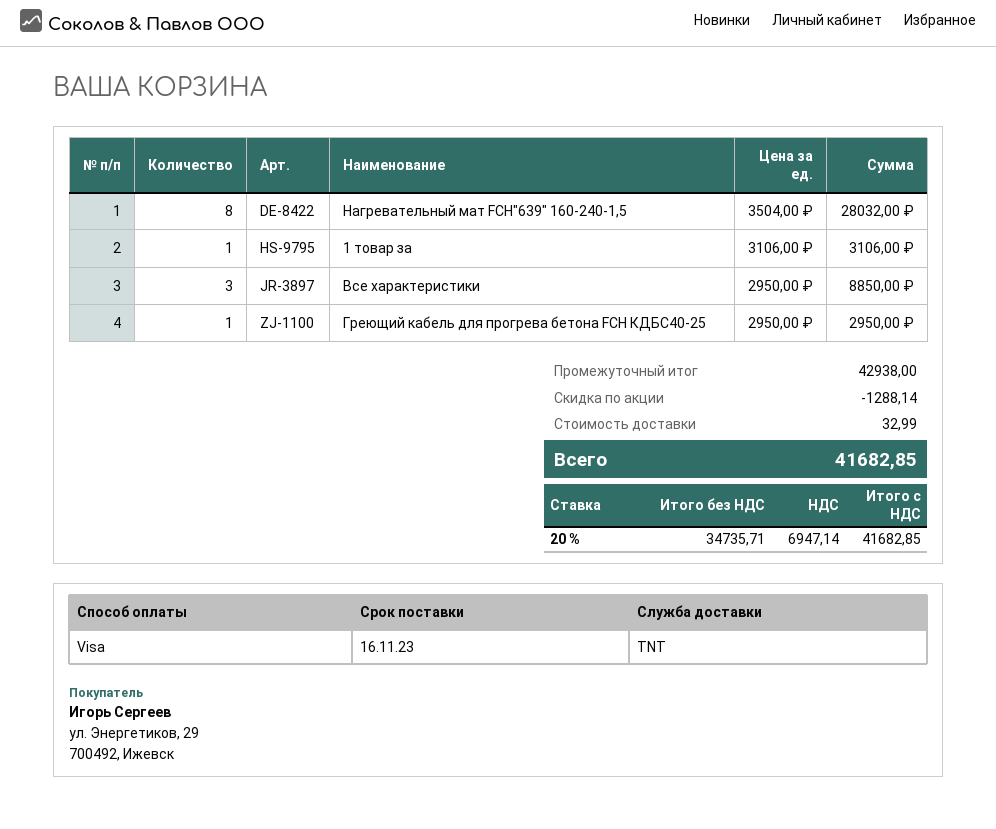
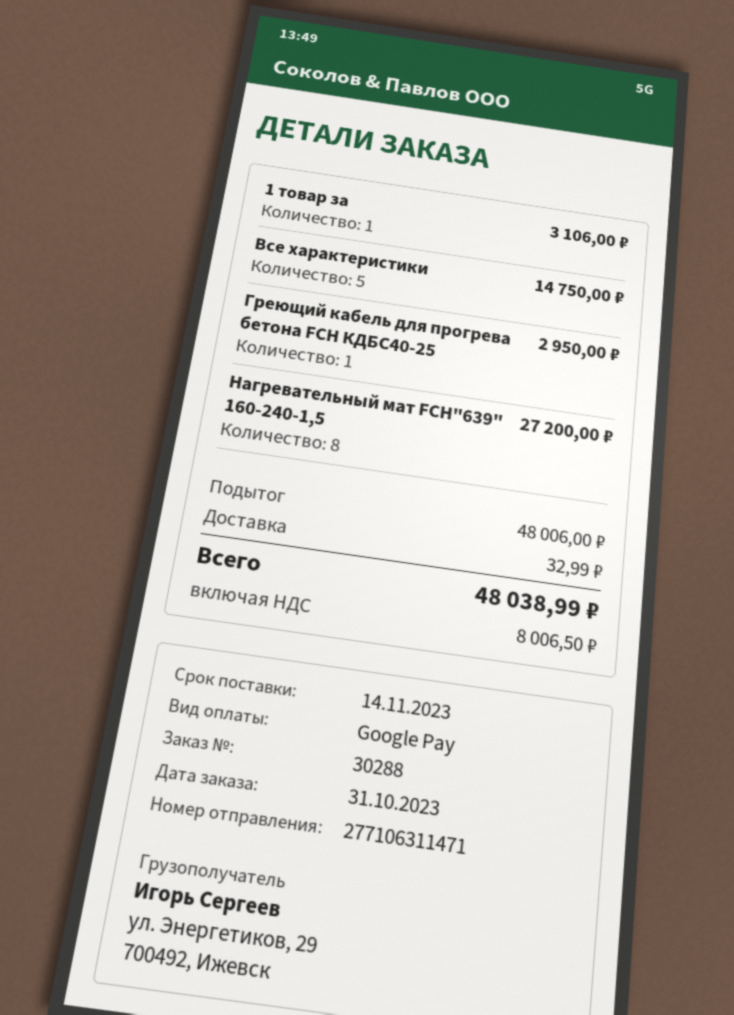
delivery date: 2023-11-16 -> 2023-11-14
payment method: Visa -> Google Pay
Нагревательный мат FCH"639" 160-240-1,5: 8 for 28032.00 -> 8 for 27200.00
Все характеристики: 3 for 8850.00 -> 5 for 14750.00
subtotal: 42938.00 -> 48006.00
discount: 1288.14 -> none
tax: 6947.14 -> 8006.50
total: 41682.85 -> 48038.99

